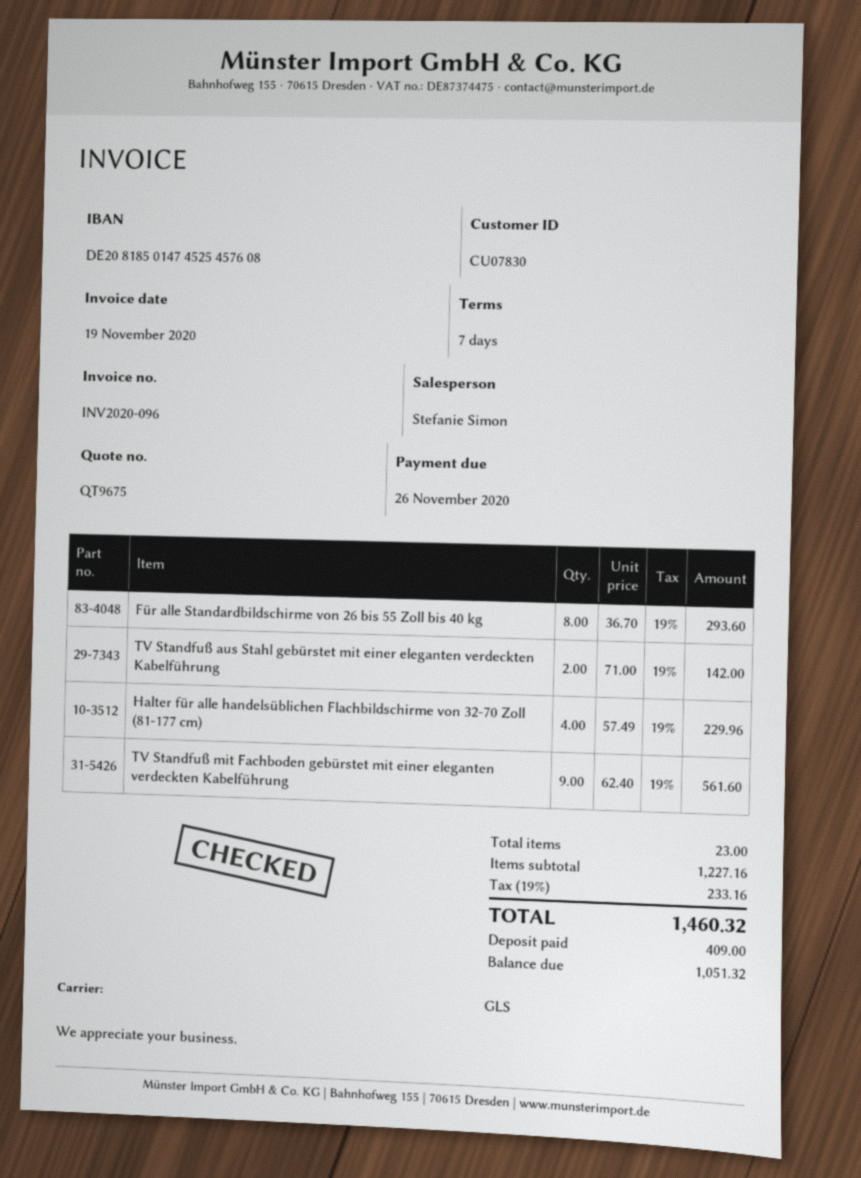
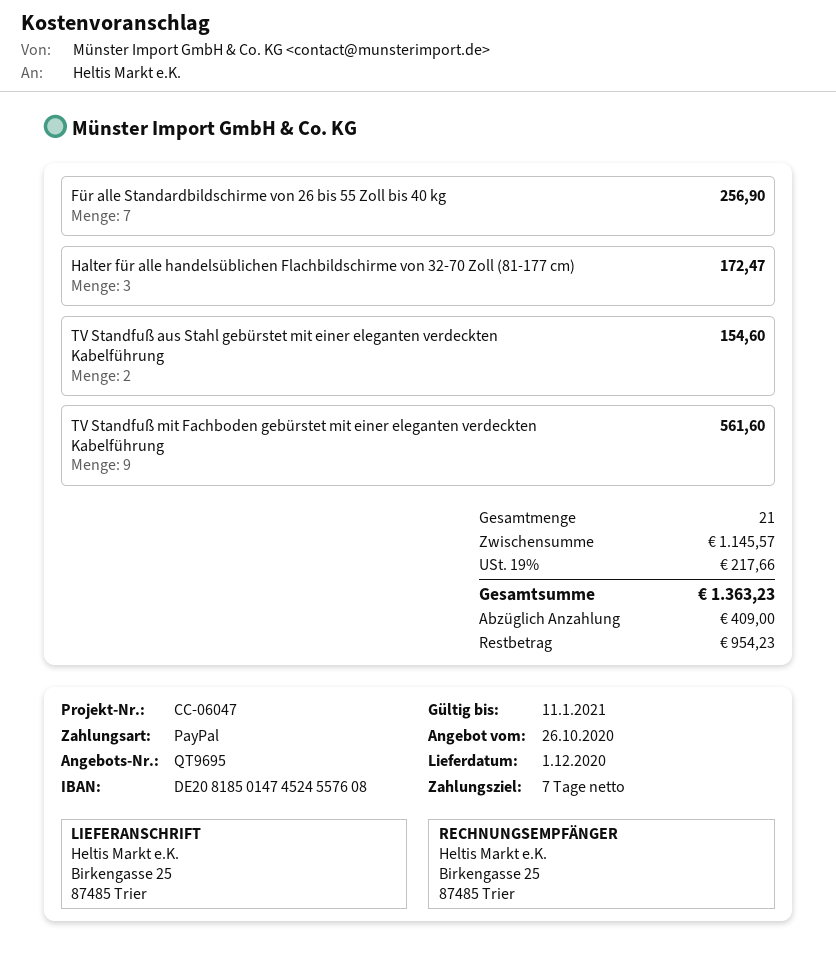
quote number: QT9675 -> QT9695
bank account: DE20818501474525457608 -> DE20818501474524557608
Für alle Standardbildschirme von 26 bis 55 Zoll bis 40 kg: 8 for 293.60 -> 7 for 256.90
TV Standfuß aus Stahl gebürstet mit einer eleganten verdeckten Kabelführung: 2 for 142.00 -> 2 for 154.60
Halter für alle handelsüblichen Flachbildschirme von 32-70 Zoll (81-177 cm): 4 for 229.96 -> 3 for 172.47
total quantity: 23 -> 21
subtotal: 1227.16 -> 1145.57
tax: 19% = 233.16 -> 19% = 217.66
total: 1460.32 -> 1363.23
balance: 1051.32 -> 954.23

